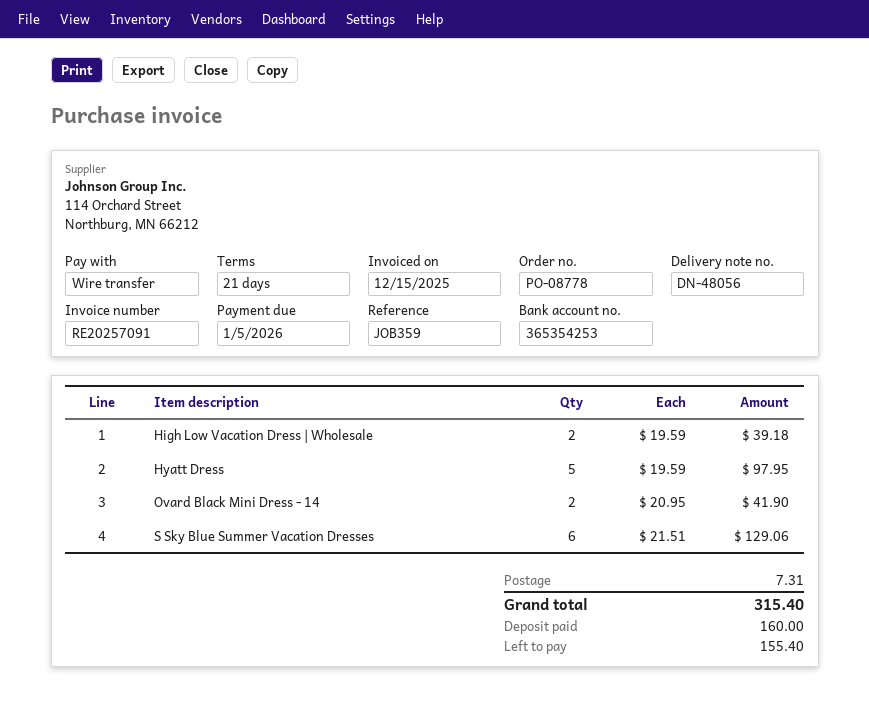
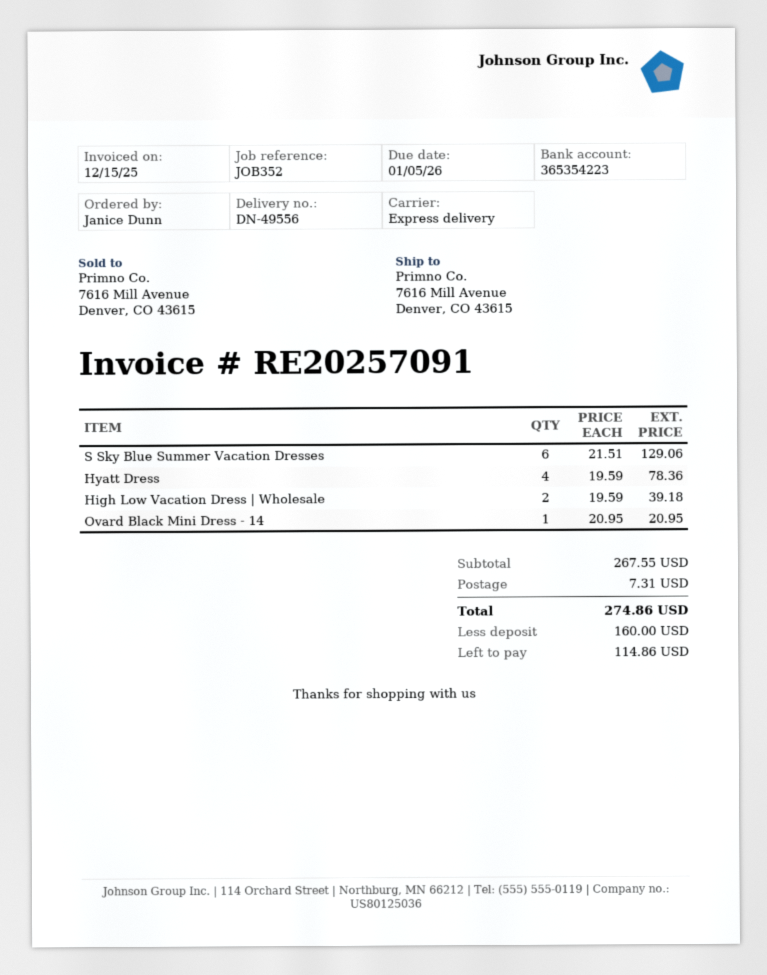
delivery note number: DN-48056 -> DN-49556
reference: JOB359 -> JOB352
bank account: 365354253 -> 365354223
Hyatt Dress: 5 x 19.59 = 97.95 -> 4 x 19.59 = 78.36
Ovard Black Mini Dress - 14: 2 x 20.95 = 41.90 -> 1 x 20.95 = 20.95
total: 315.40 -> 274.86
balance: 155.40 -> 114.86

